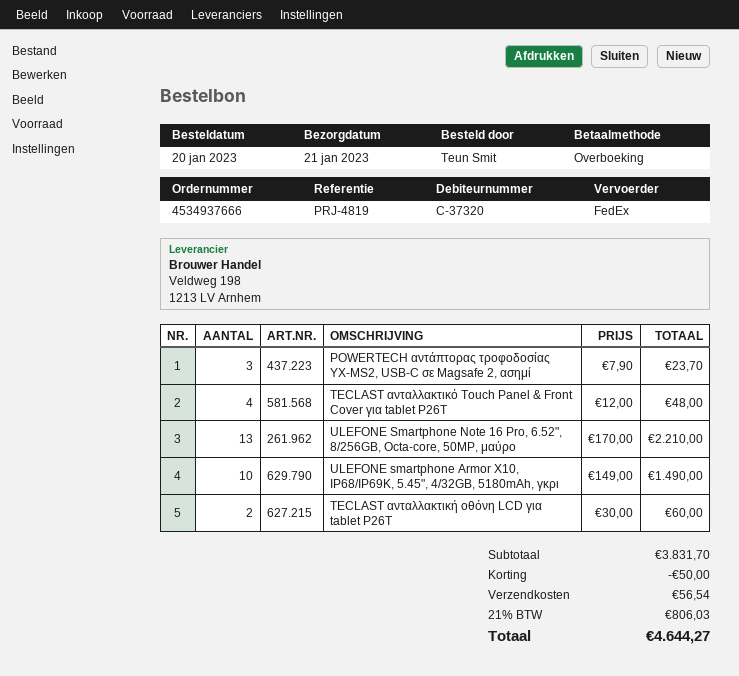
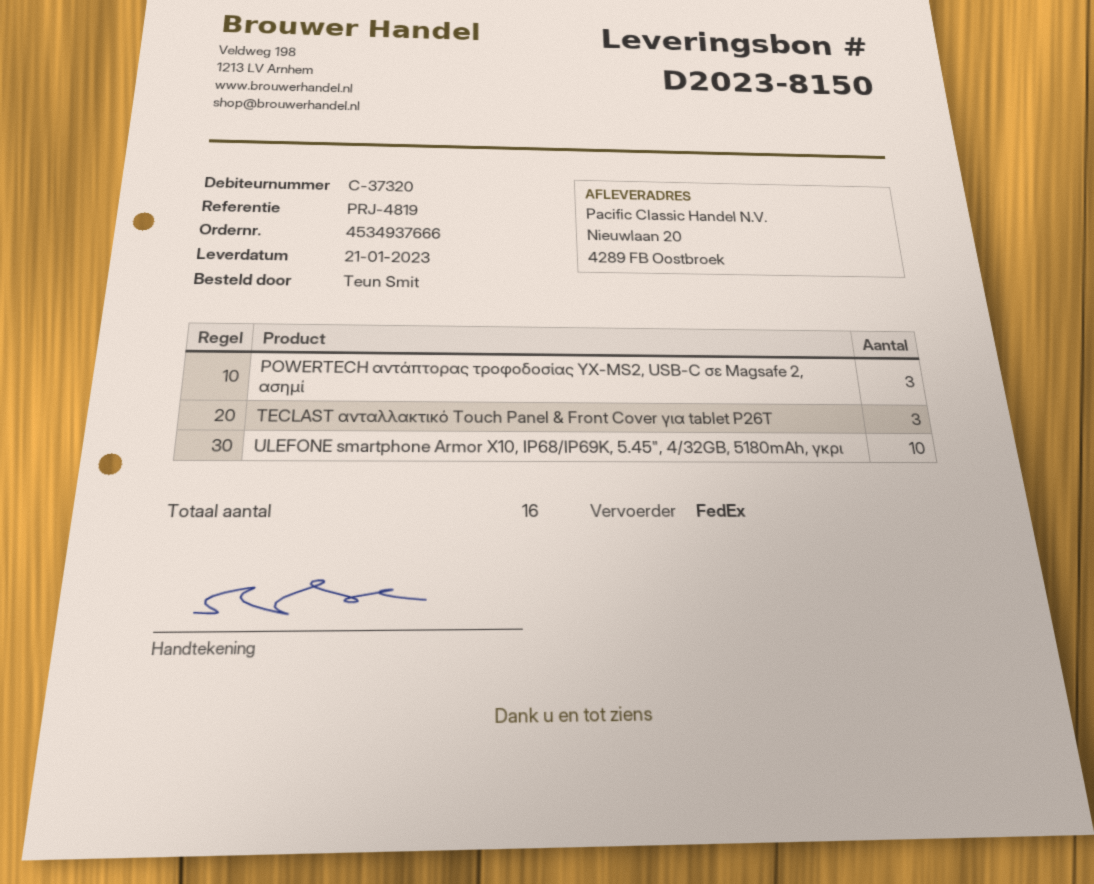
TECLAST ανταλλακτικό Touch Panel & Front Cover για tablet P26T: 4 -> 3
ULEFONE Smartphone Note 16 Pro, 6.52", 8/256GB, Octa-core, 50MP, μαύρο: 13 -> none
TECLAST ανταλλακτική οθόνη LCD για tablet P26T: 2 -> none

